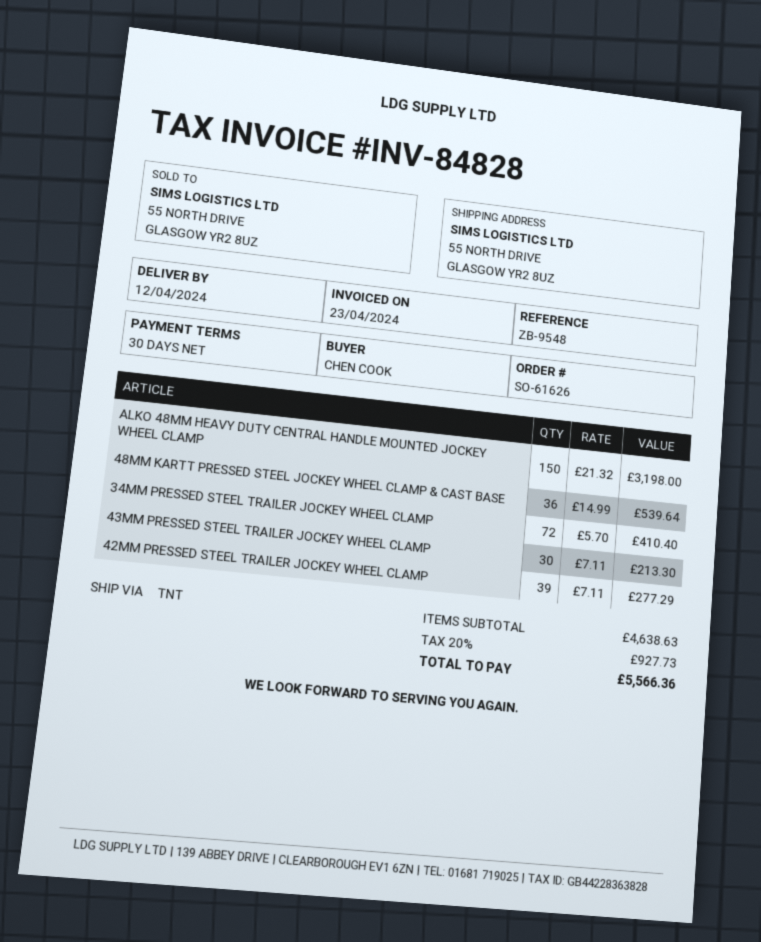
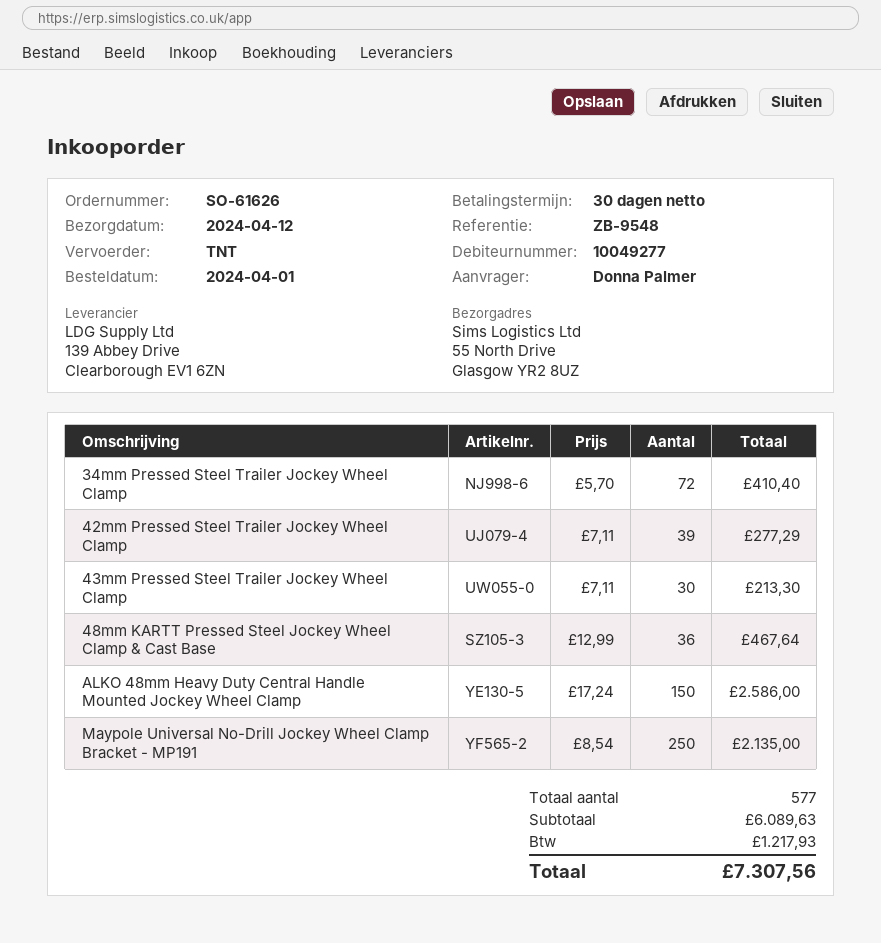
ordered by: CHEN COOK -> Donna Palmer
ALKO 48MM HEAVY DUTY CENTRAL HANDLE MOUNTED JOCKEY WHEEL CLAMP: 150 x 21.32 = 3198.00 -> 150 x 17.24 = 2586.00
48MM KARTT PRESSED STEEL JOCKEY WHEEL CLAMP & CAST BASE: 36 x 14.99 = 539.64 -> 36 x 12.99 = 467.64
Maypole Universal No-Drill Jockey Wheel Clamp Bracket - MP191: none -> 250 x 8.54 = 2135.00
subtotal: 4638.63 -> 6089.63
tax: 927.73 -> 1217.93
total: 5566.36 -> 7307.56

